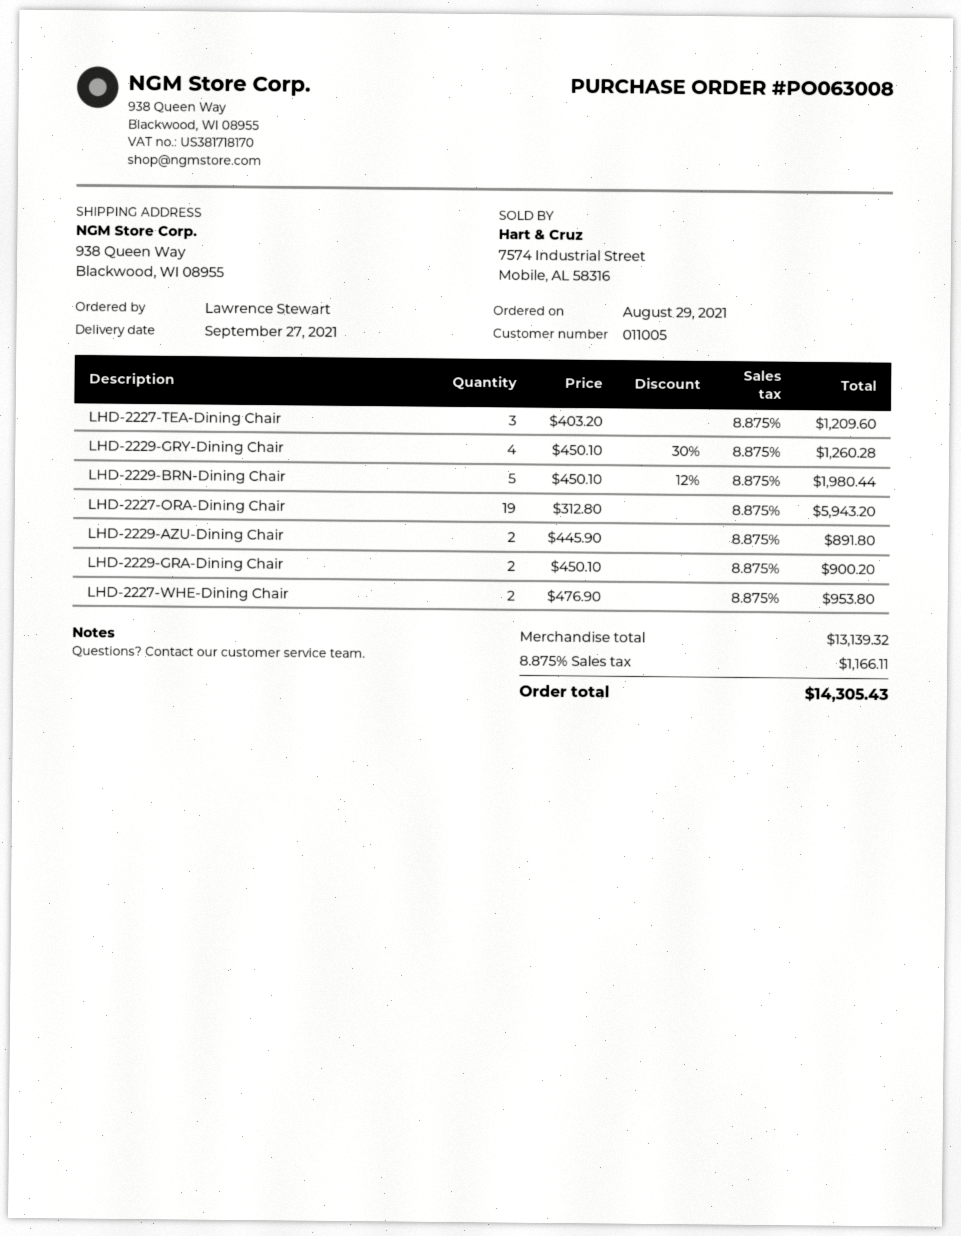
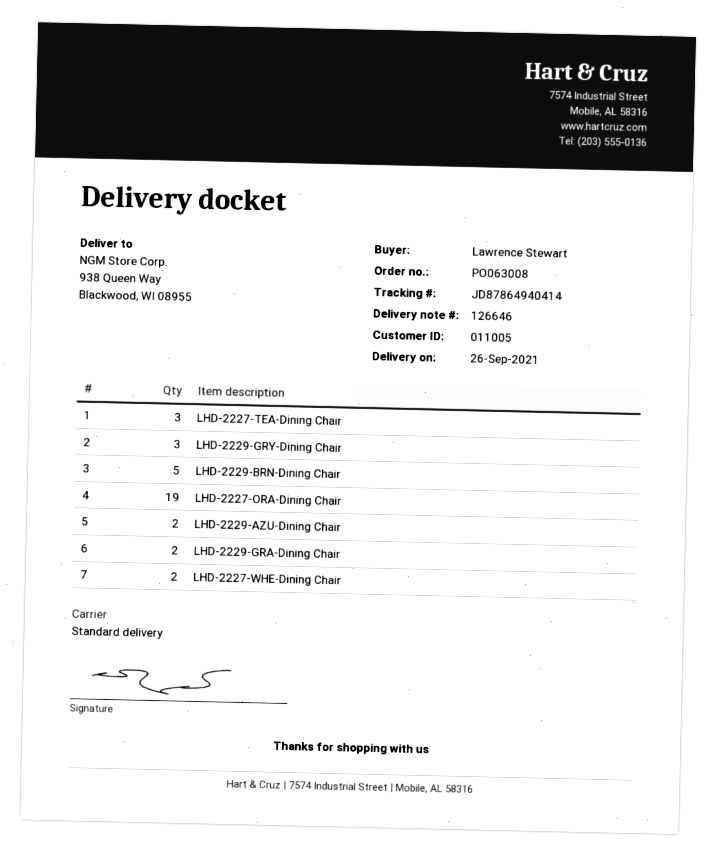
delivery date: 2021-09-27 -> 2021-09-26
LHD-2229-GRY-Dining Chair: 4 -> 3

